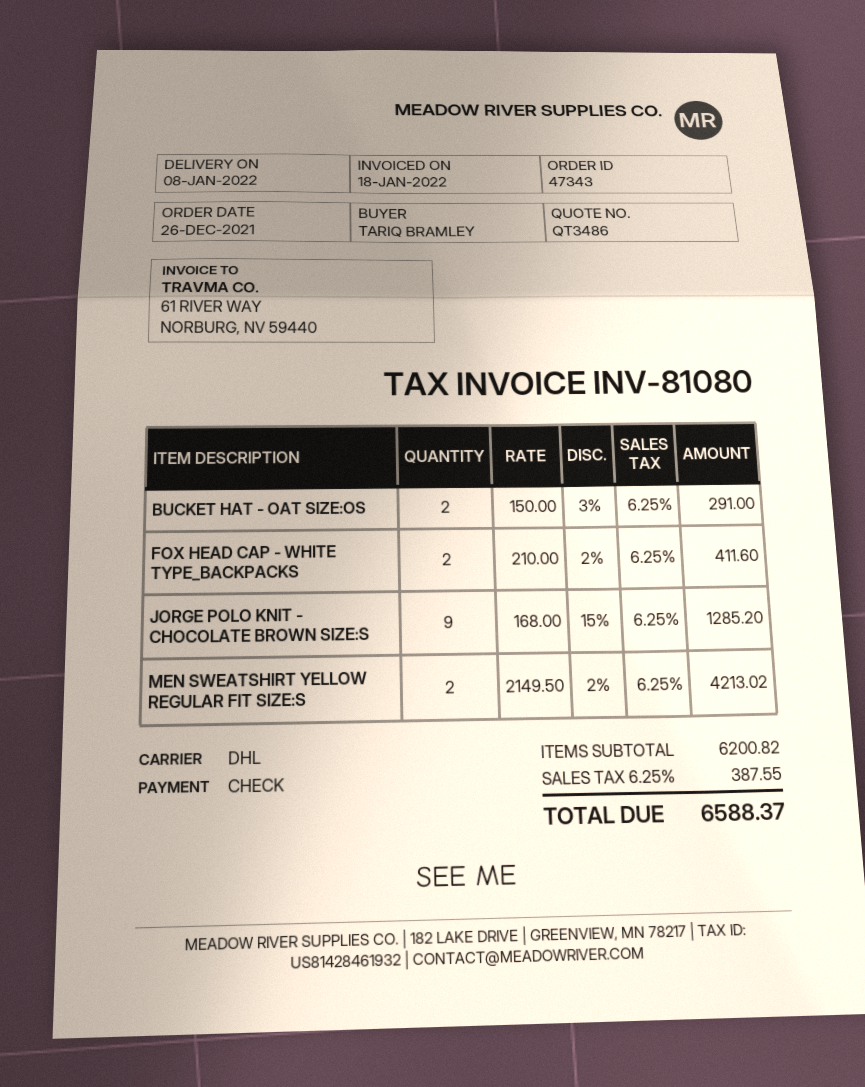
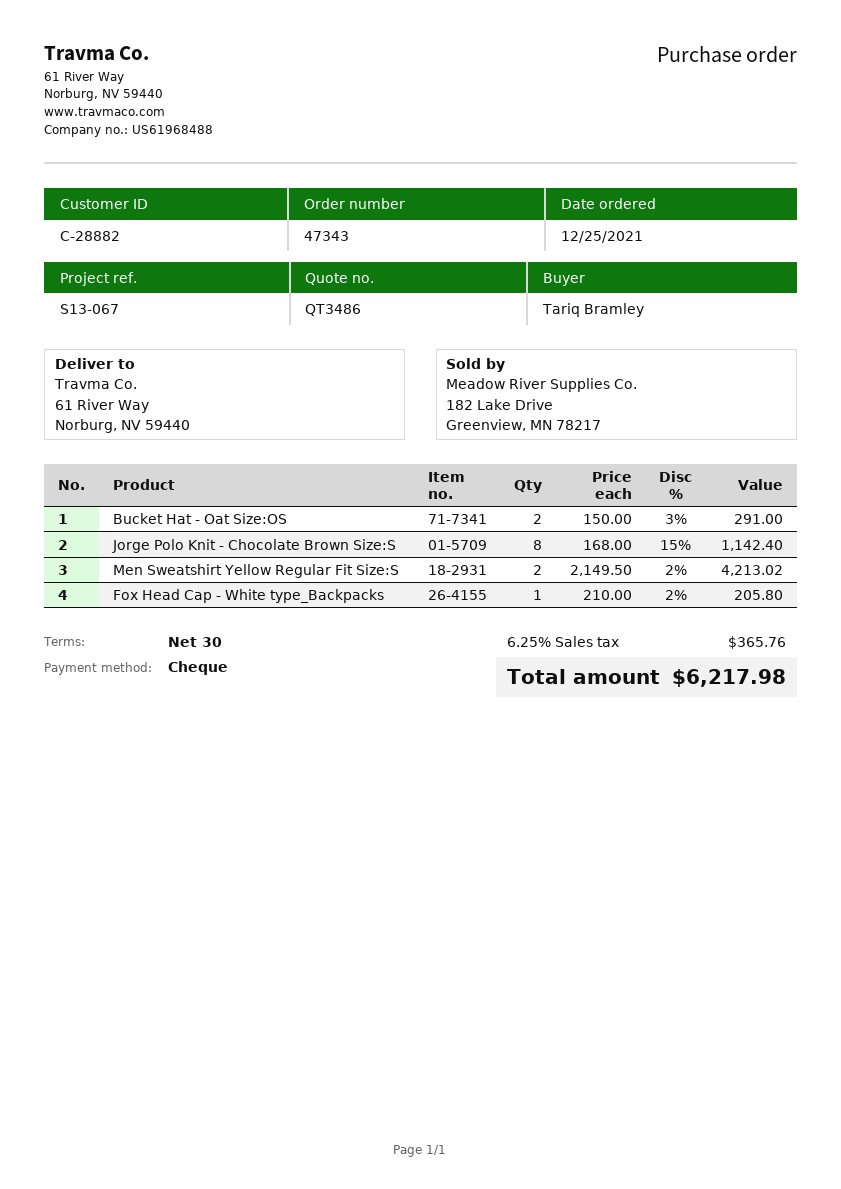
order date: 2021-12-26 -> 2021-12-25
FOX HEAD CAP - WHITE TYPE_BACKPACKS: 2 x 210.00 - 2% = 411.60 -> 1 x 210.00 - 2% = 205.80
JORGE POLO KNIT - CHOCOLATE BROWN SIZE:S: 9 x 168.00 - 15% = 1285.20 -> 8 x 168.00 - 15% = 1142.40
tax: 6.25% = 387.55 -> 6.25% = 365.76
total: 6588.37 -> 6217.98

